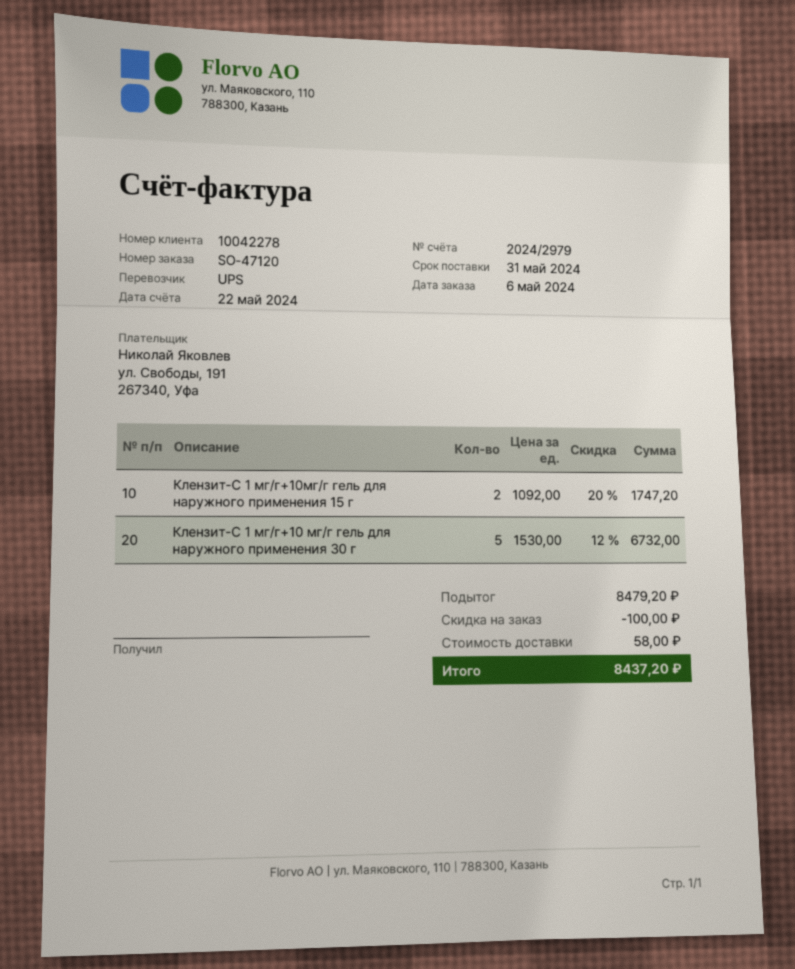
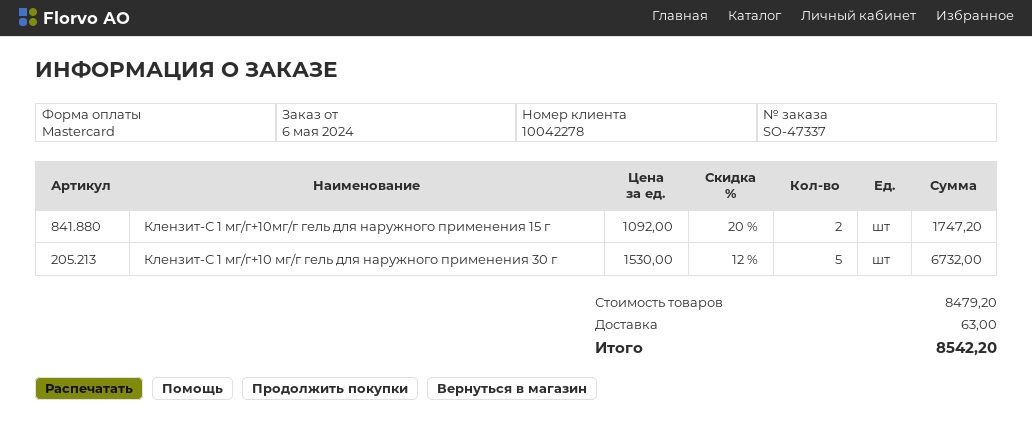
order number: SO-47120 -> SO-47337
discount: 100.00 -> none
shipping: 58.00 -> 63.00
total: 8437.20 -> 8542.20

